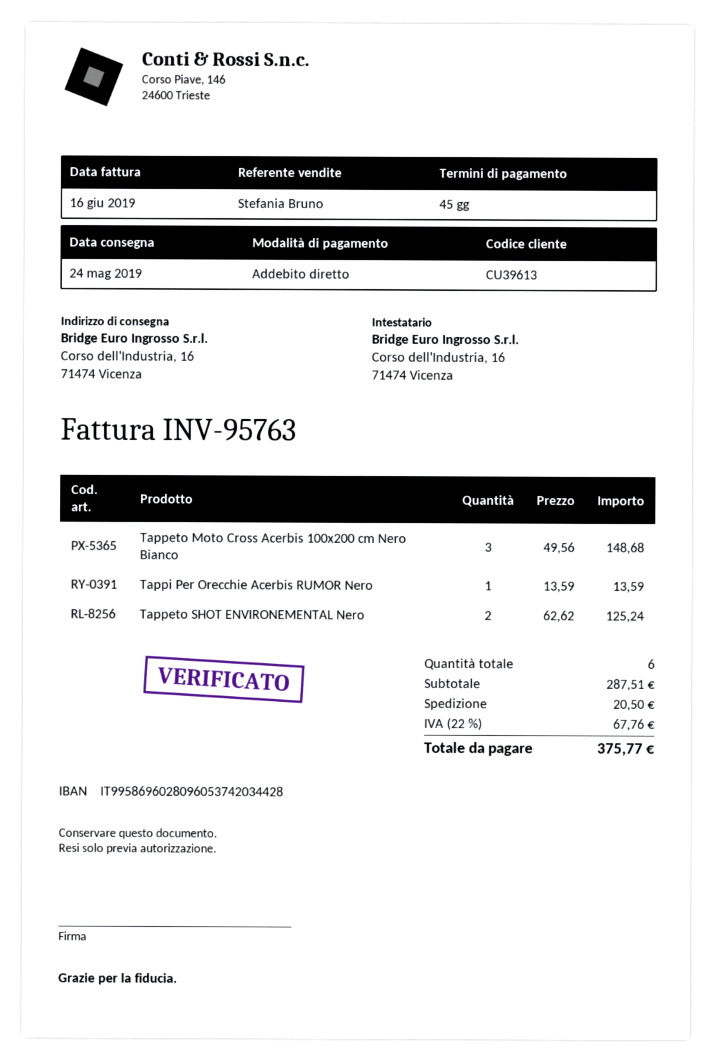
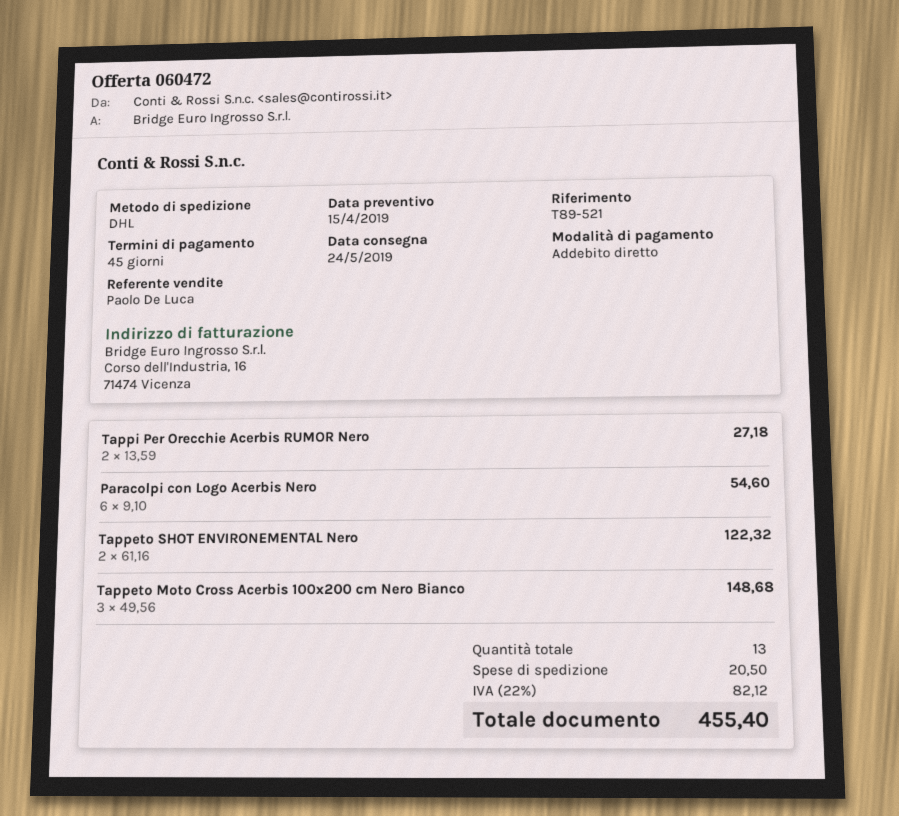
sales rep: Stefania Bruno -> Paolo De Luca
Tappi Per Orecchie Acerbis RUMOR Nero: 1 x 13.59 = 13.59 -> 2 x 13.59 = 27.18
Tappeto SHOT ENVIRONEMENTAL Nero: 2 x 62.62 = 125.24 -> 2 x 61.16 = 122.32
Paracolpi con Logo Acerbis Nero: none -> 6 x 9.10 = 54.60
total quantity: 6 -> 13
tax: 22% = 67.76 -> 22% = 82.12
total: 375.77 -> 455.40

